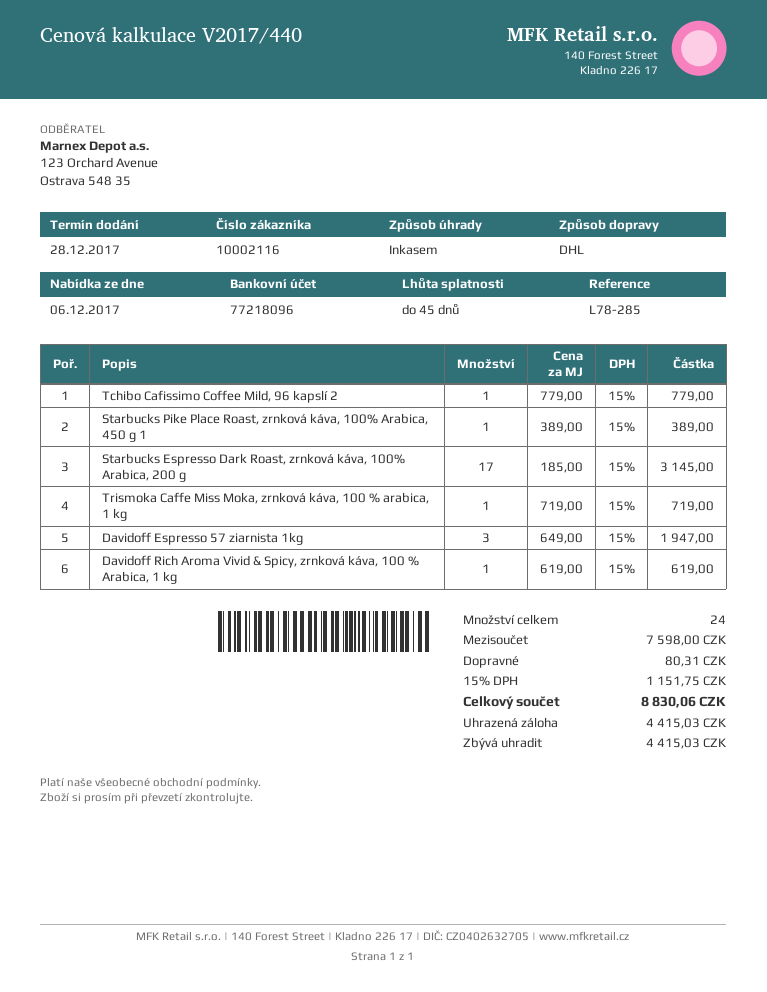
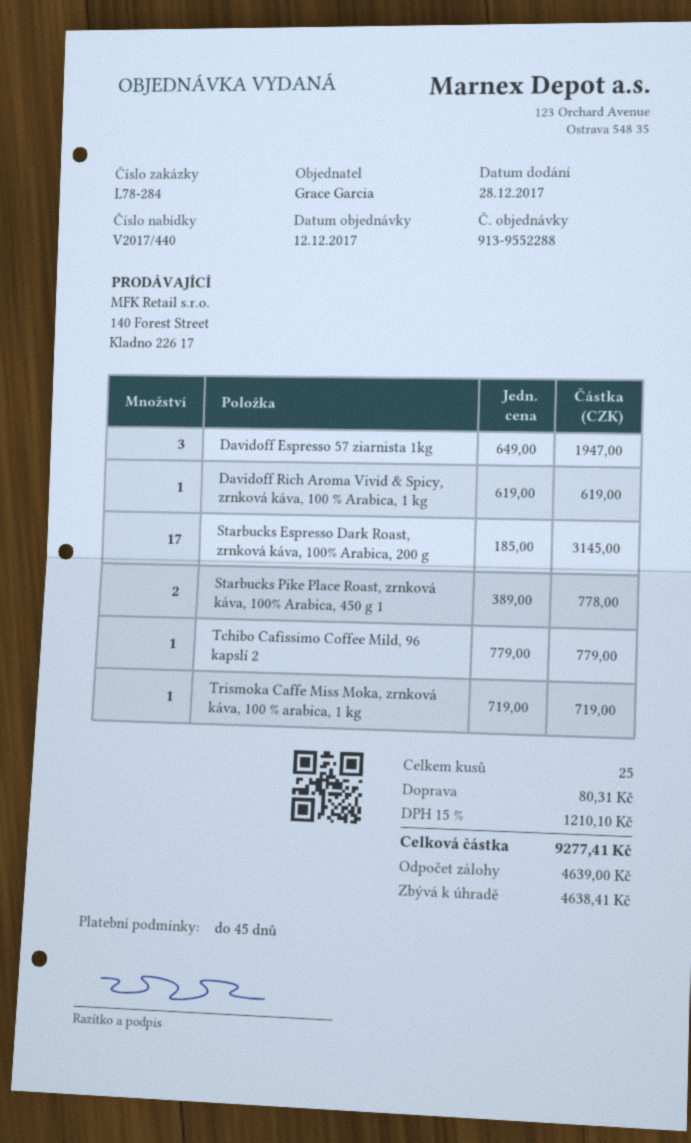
reference: L78-285 -> L78-284
Starbucks Pike Place Roast, zrnková káva, 100% Arabica, 450 g 1: 1 x 389.00 = 389.00 -> 2 x 389.00 = 778.00
total quantity: 24 -> 25
tax: 15% = 1151.75 -> 15% = 1210.10
total: 8830.06 -> 9277.41
deposit: 4415.03 -> 4639.00
balance: 4415.03 -> 4638.41

